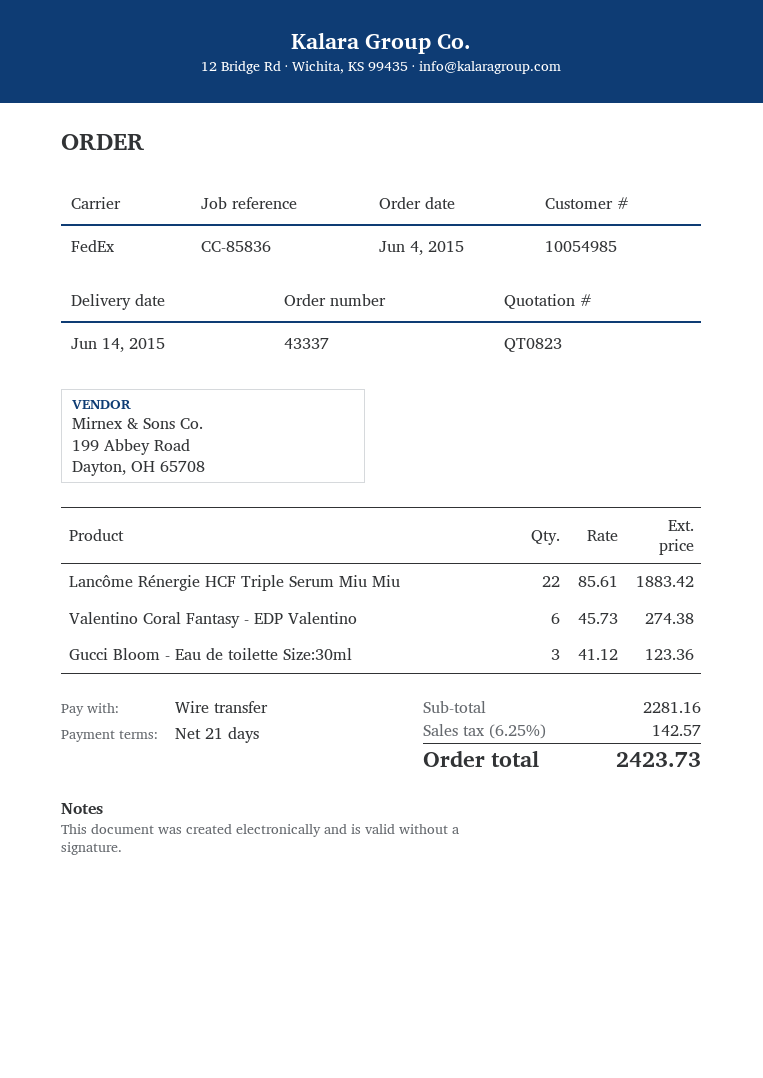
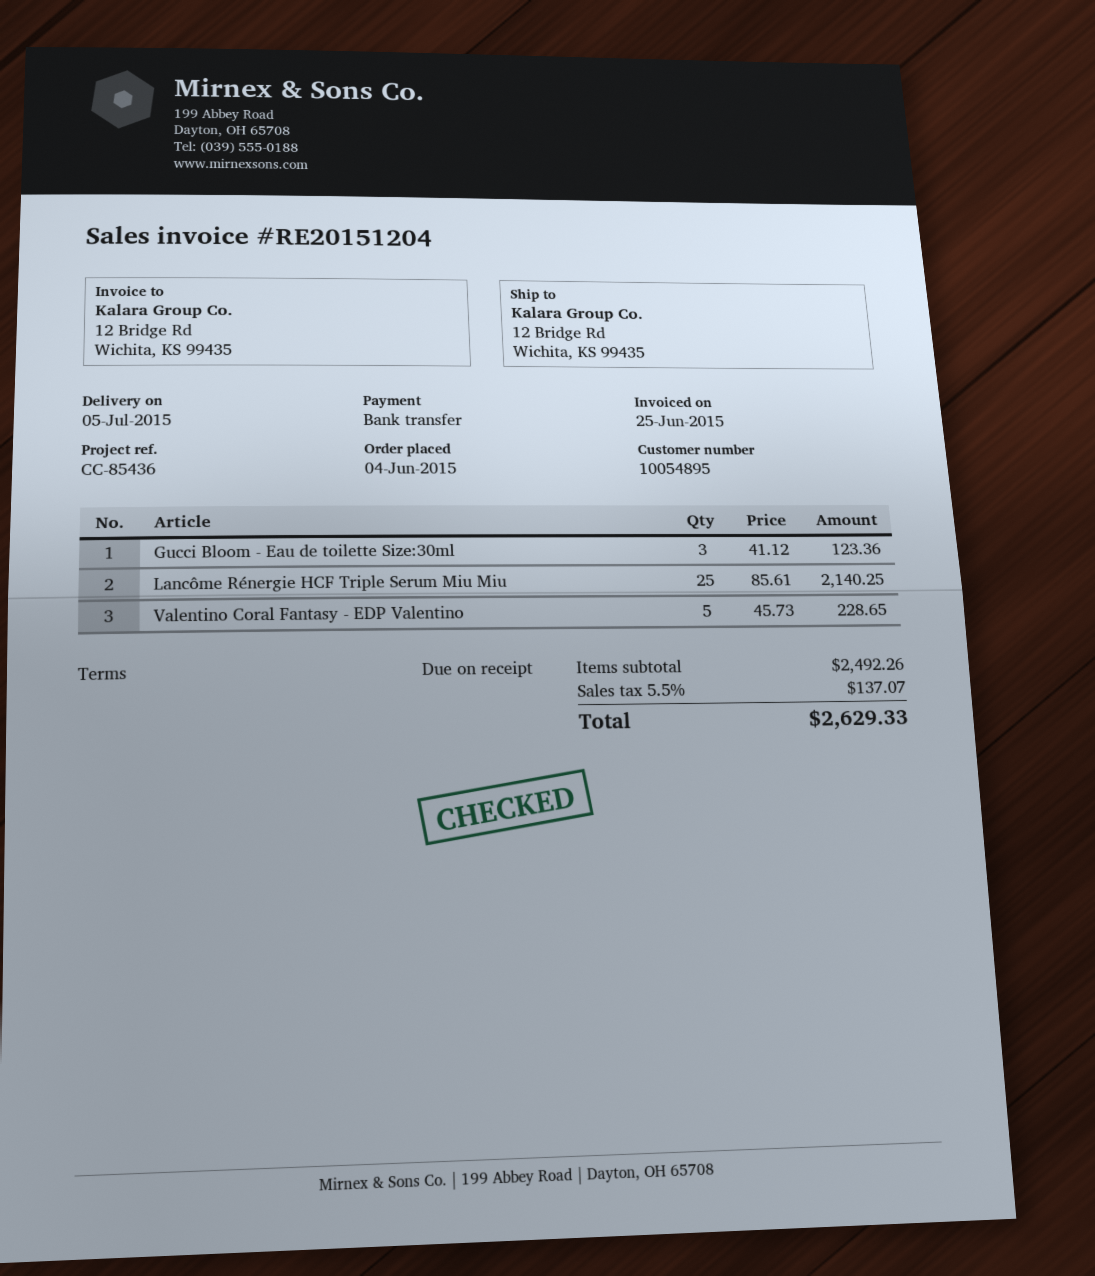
delivery date: 2015-06-14 -> 2015-07-05
payment terms: 21 days -> on receipt
customer number: 10054985 -> 10054895
reference: CC-85836 -> CC-85436
Lancôme Rénergie HCF Triple Serum Miu Miu: 22 x 85.61 = 1883.42 -> 25 x 85.61 = 2140.25
Valentino Coral Fantasy - EDP Valentino: 6 x 45.73 = 274.38 -> 5 x 45.73 = 228.65
subtotal: 2281.16 -> 2492.26
tax: 6.25% = 142.57 -> 5.5% = 137.07
total: 2423.73 -> 2629.33

